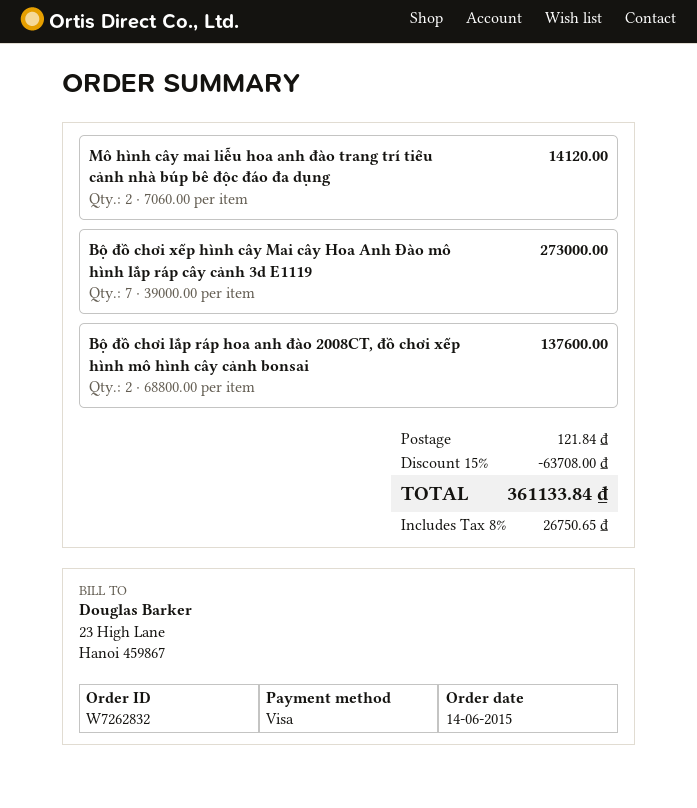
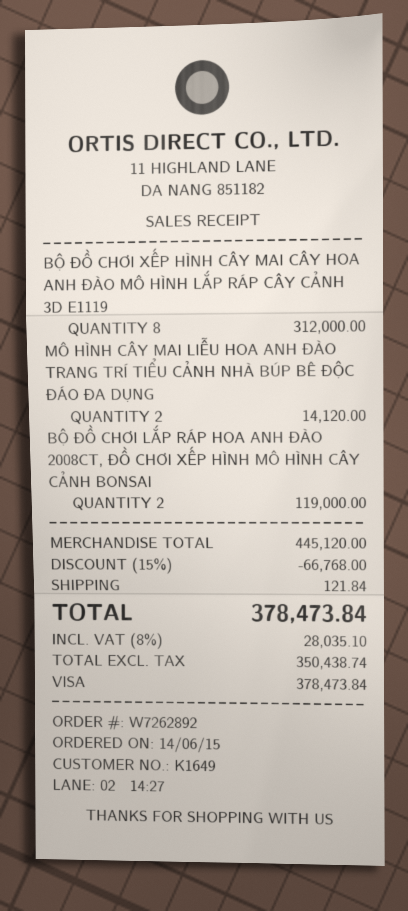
order number: W7262832 -> W7262892
Bộ đồ chơi xếp hình cây Mai cây Hoa Anh Đào mô hình lắp ráp cây cảnh 3d E1119: 7 for 273000.00 -> 8 for 312000.00
Bộ đồ chơi lắp ráp hoa anh đào 2008CT, đồ chơi xếp hình mô hình cây cảnh bonsai: 2 for 137600.00 -> 2 for 119000.00
discount: 15% = 63708.00 -> 15% = 66768.00
tax: 8% = 26750.65 -> 8% = 28035.10
total: 361133.84 -> 378473.84

